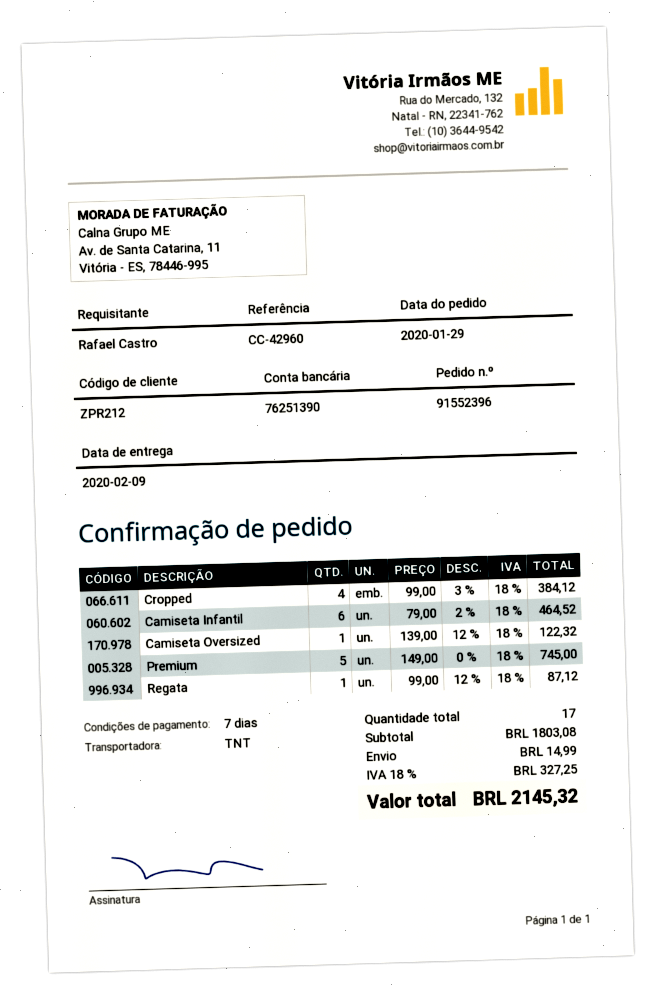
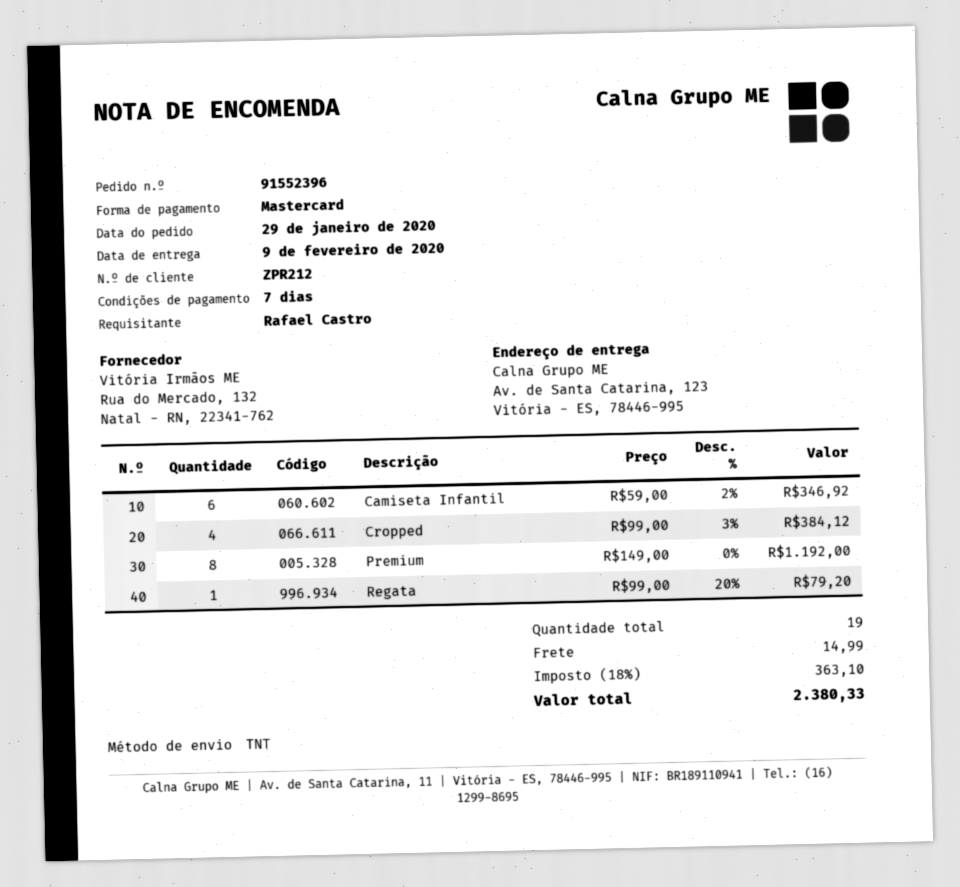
Camiseta Infantil: 6 x 79.00 - 2% = 464.52 -> 6 x 59.00 - 2% = 346.92
Camiseta Oversized: 1 x 139.00 - 12% = 122.32 -> none
Premium: 5 x 149.00 = 745.00 -> 8 x 149.00 = 1192.00
Regata: 1 x 99.00 - 12% = 87.12 -> 1 x 99.00 - 20% = 79.20
total quantity: 17 -> 19
tax: 18% = 327.25 -> 18% = 363.10
total: 2145.32 -> 2380.33

